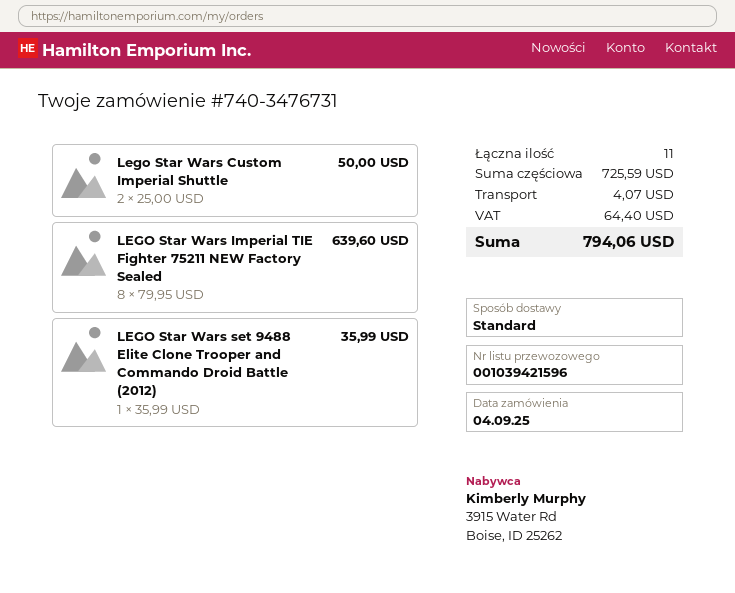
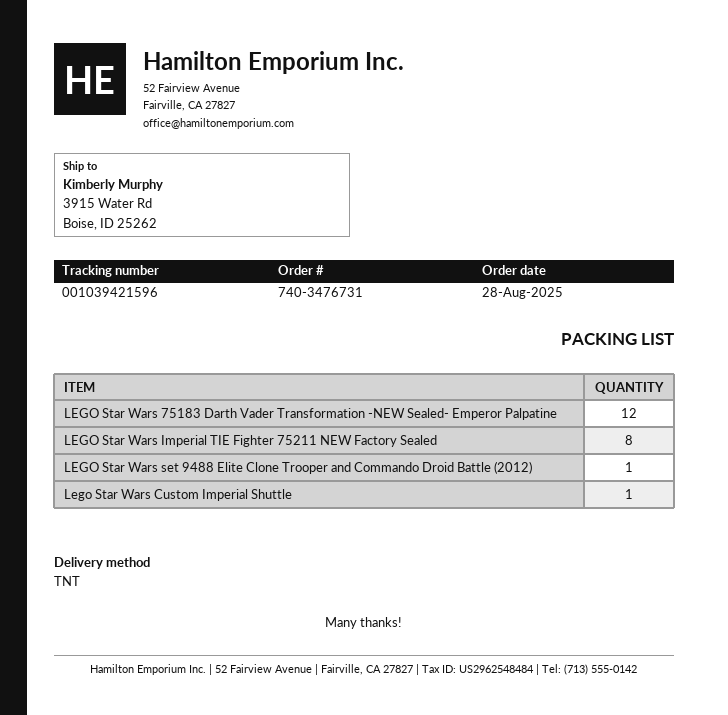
order date: 2025-09-04 -> 2025-08-28
shipping method: standard -> TNT
Lego Star Wars Custom Imperial Shuttle: 2 -> 1
LEGO Star Wars 75183 Darth Vader Transformation -NEW Sealed- Emperor Palpatine: none -> 12

